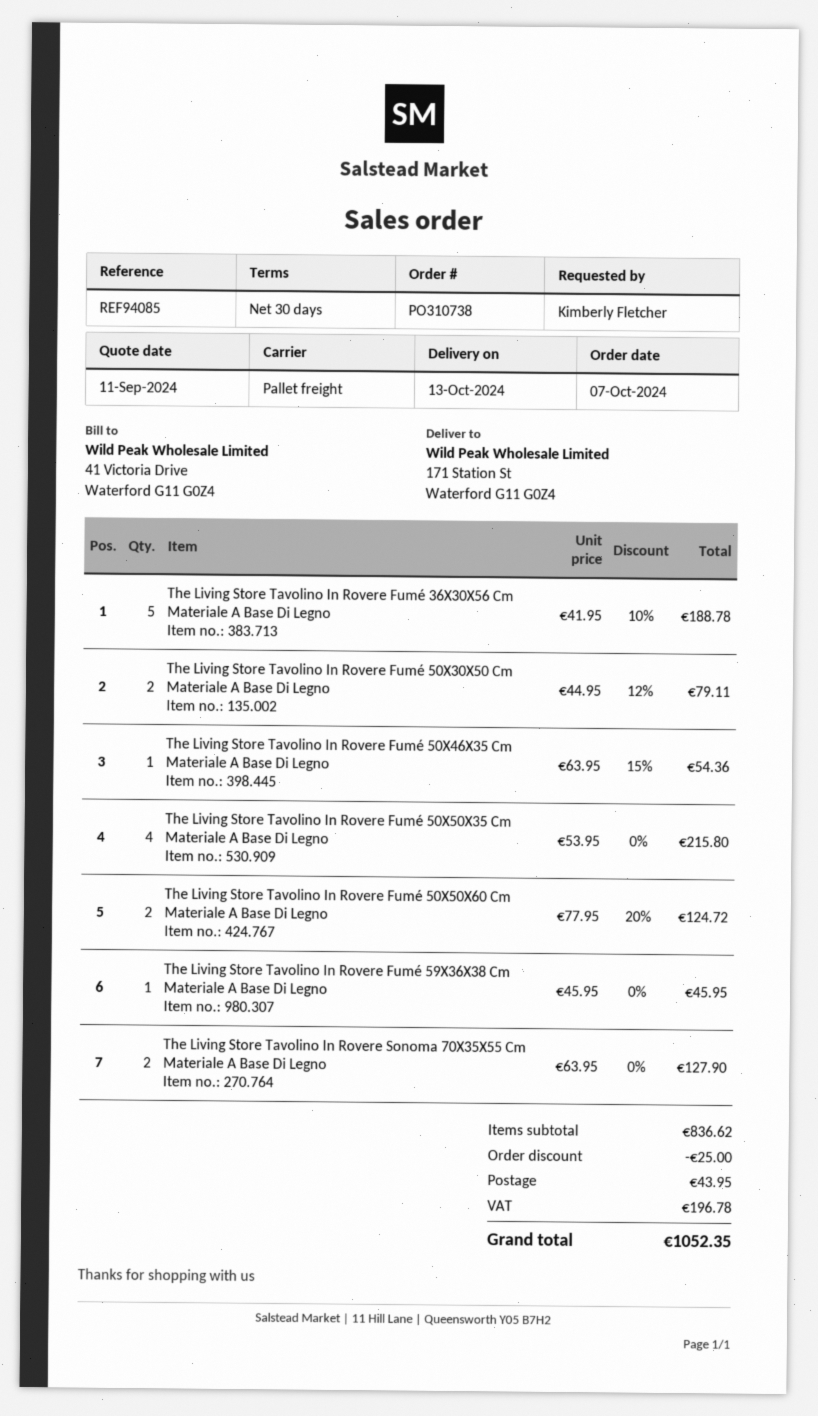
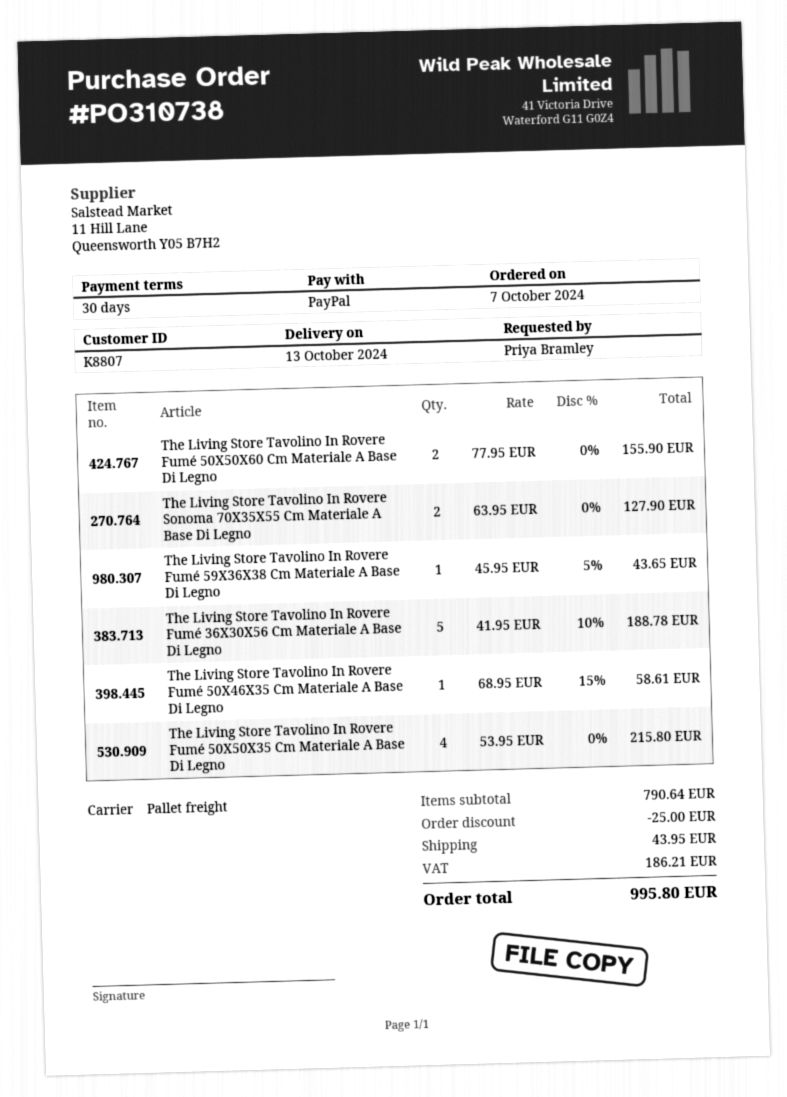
ordered by: Kimberly Fletcher -> Priya Bramley
The Living Store Tavolino In Rovere Fumé 50X30X50 Cm Materiale A Base Di Legno: 2 x 44.95 - 12% = 79.11 -> none
The Living Store Tavolino In Rovere Fumé 50X46X35 Cm Materiale A Base Di Legno: 1 x 63.95 - 15% = 54.36 -> 1 x 68.95 - 15% = 58.61
The Living Store Tavolino In Rovere Fumé 50X50X60 Cm Materiale A Base Di Legno: 2 x 77.95 - 20% = 124.72 -> 2 x 77.95 = 155.90
The Living Store Tavolino In Rovere Fumé 59X36X38 Cm Materiale A Base Di Legno: 1 x 45.95 = 45.95 -> 1 x 45.95 - 5% = 43.65
subtotal: 836.62 -> 790.64
tax: 196.78 -> 186.21
total: 1052.35 -> 995.80

